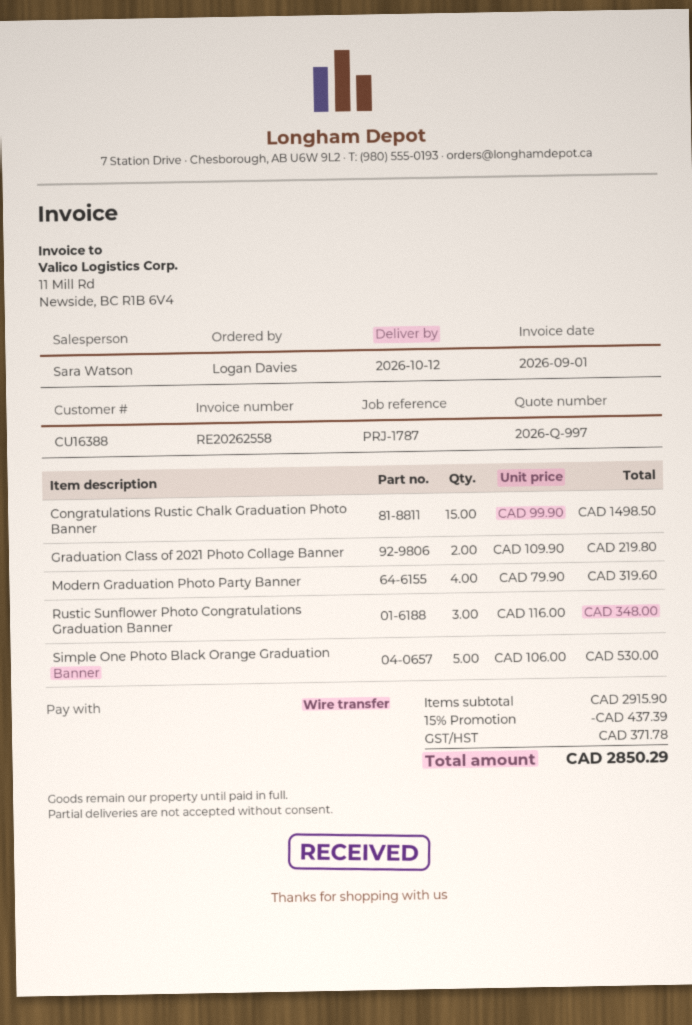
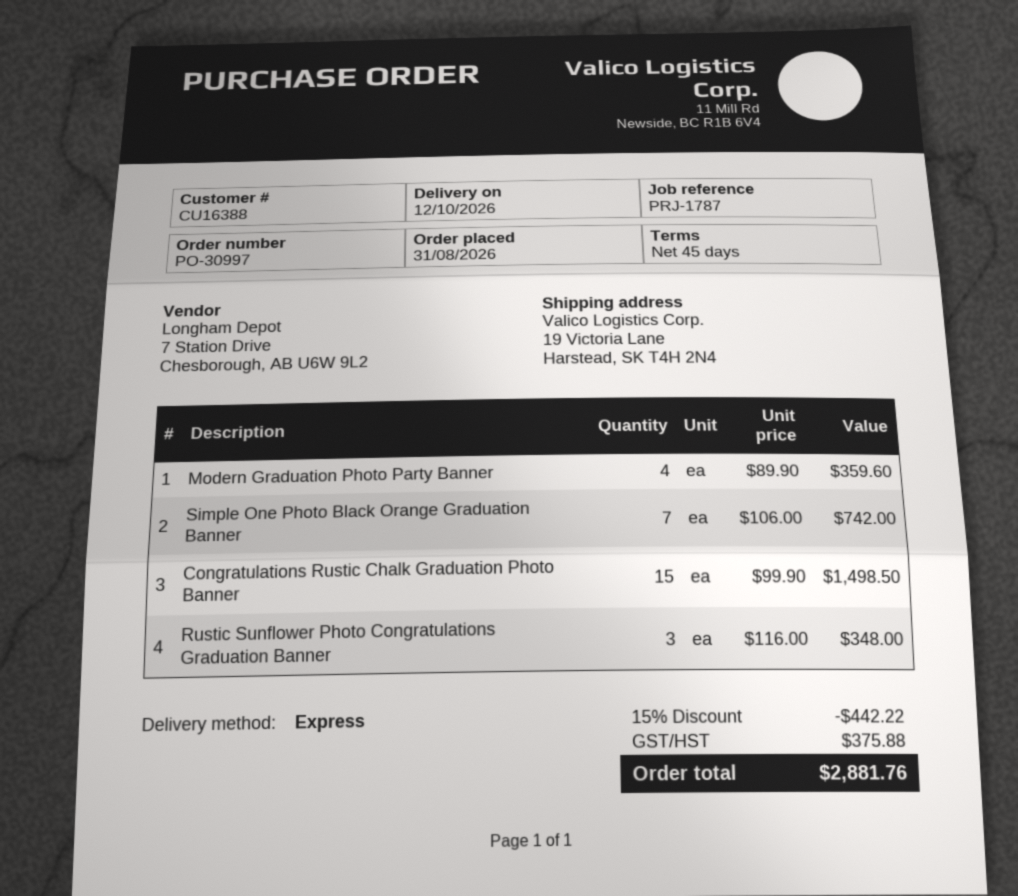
Graduation Class of 2021 Photo Collage Banner: 2 x 109.90 = 219.80 -> none
Modern Graduation Photo Party Banner: 4 x 79.90 = 319.60 -> 4 x 89.90 = 359.60
Simple One Photo Black Orange Graduation Banner: 5 x 106.00 = 530.00 -> 7 x 106.00 = 742.00
discount: 15% = 437.39 -> 15% = 442.22
tax: 371.78 -> 375.88
total: 2850.29 -> 2881.76

